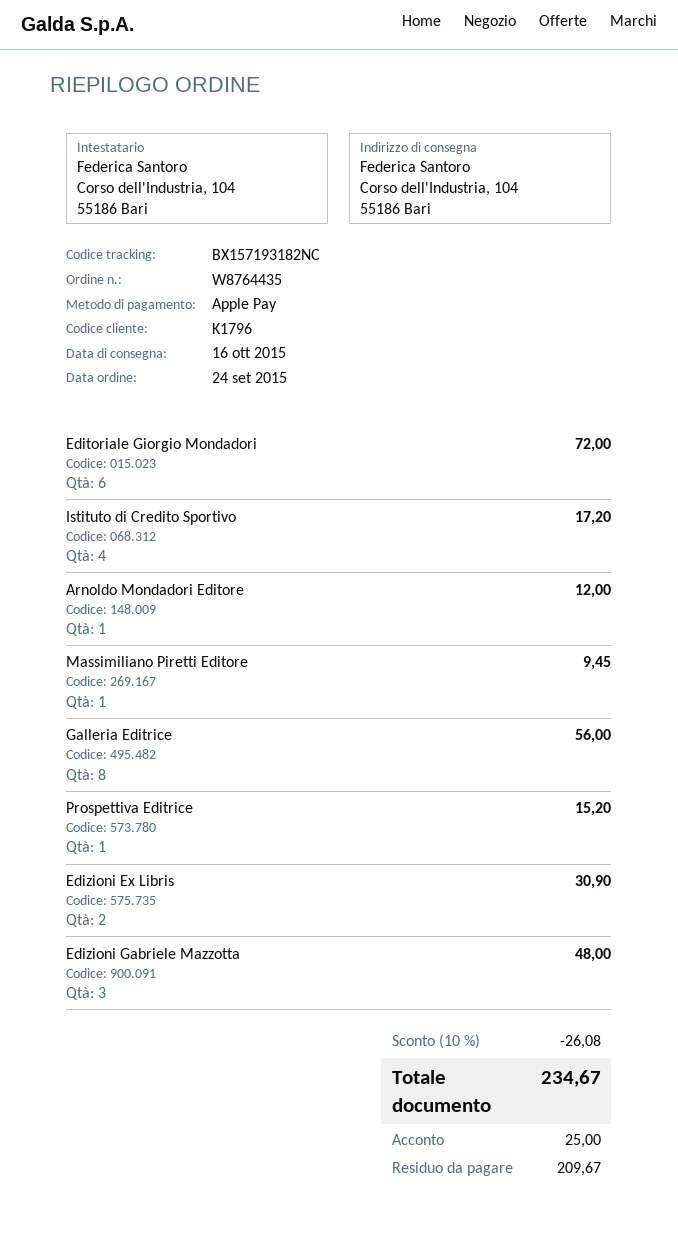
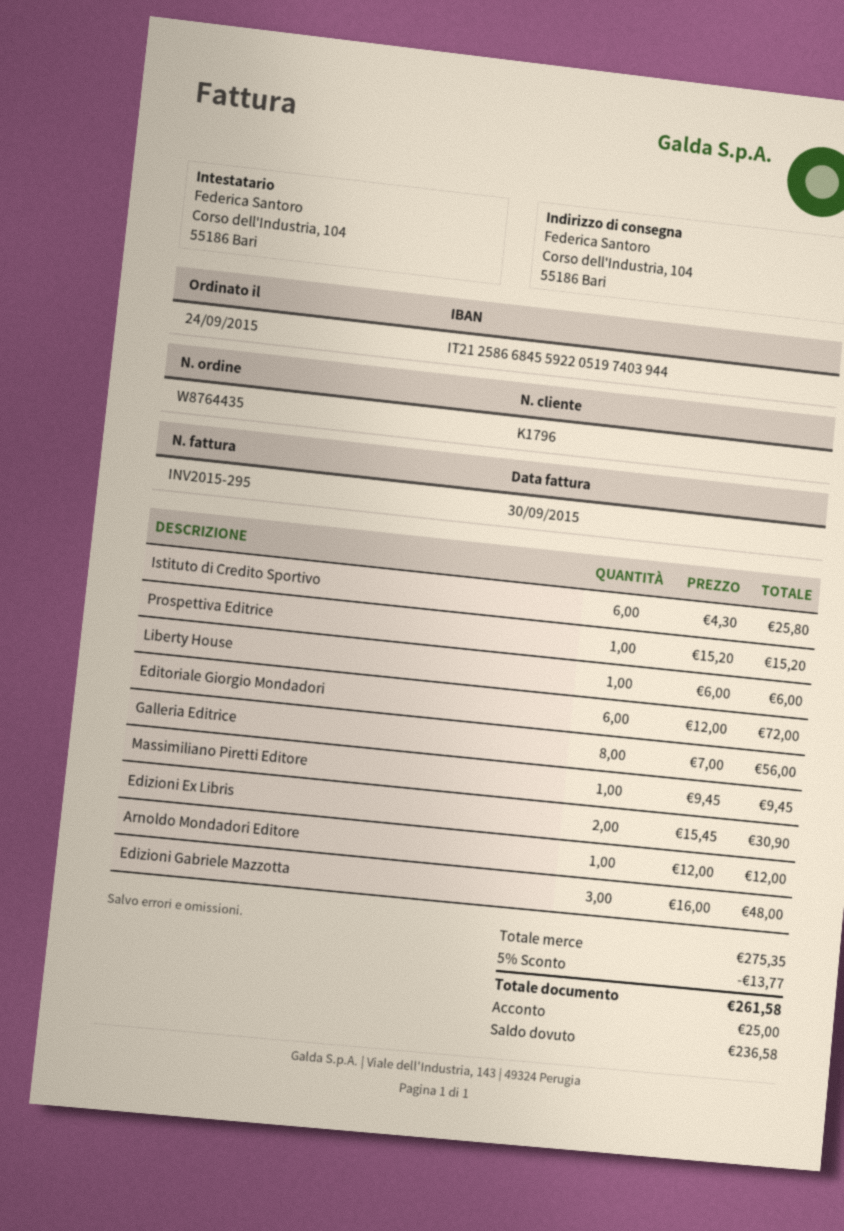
Istituto di Credito Sportivo: 4 for 17.20 -> 6 for 25.80
Liberty House: none -> 1 for 6.00
discount: 10% = 26.08 -> 5% = 13.77
total: 234.67 -> 261.58
balance: 209.67 -> 236.58

